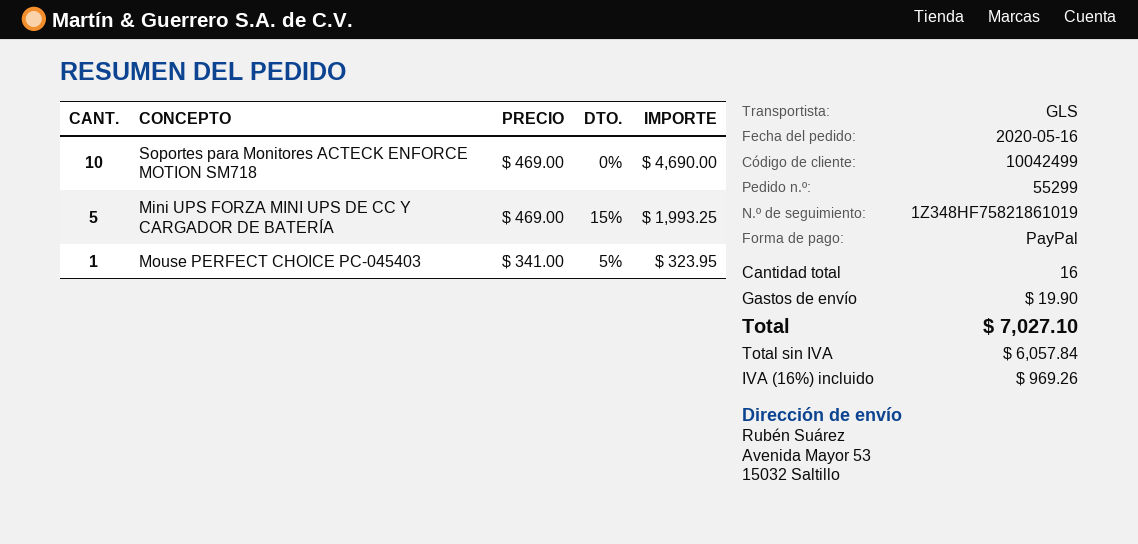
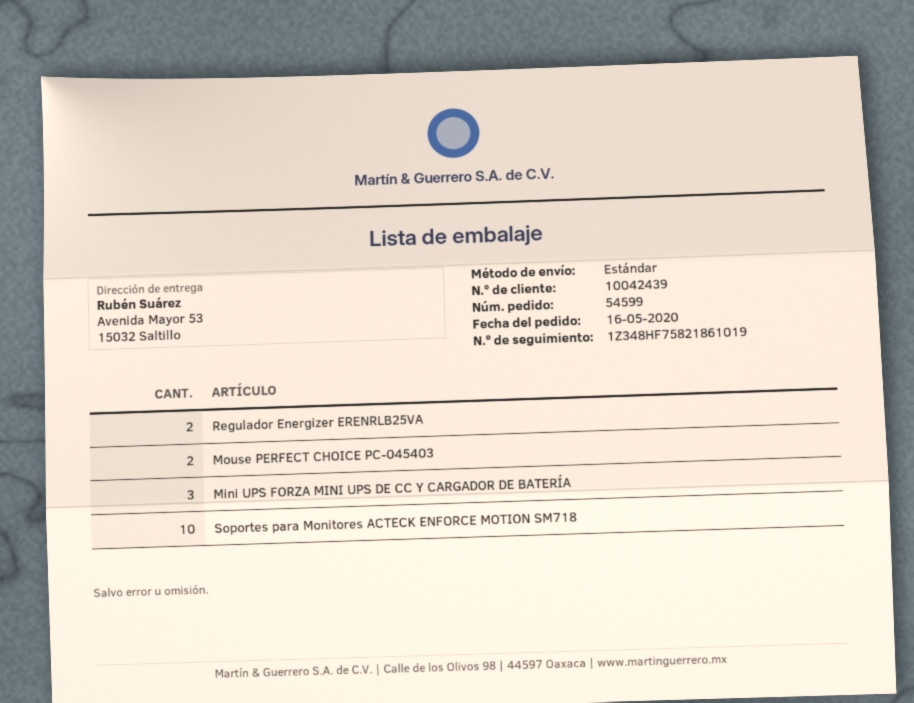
order number: 55299 -> 54599
customer number: 10042499 -> 10042439
shipping method: GLS -> standard
Mini UPS FORZA MINI UPS DE CC Y CARGADOR DE BATERÍA: 5 -> 3
Mouse PERFECT CHOICE PC-045403: 1 -> 2
Regulador Energizer ERENRLB25VA: none -> 2

